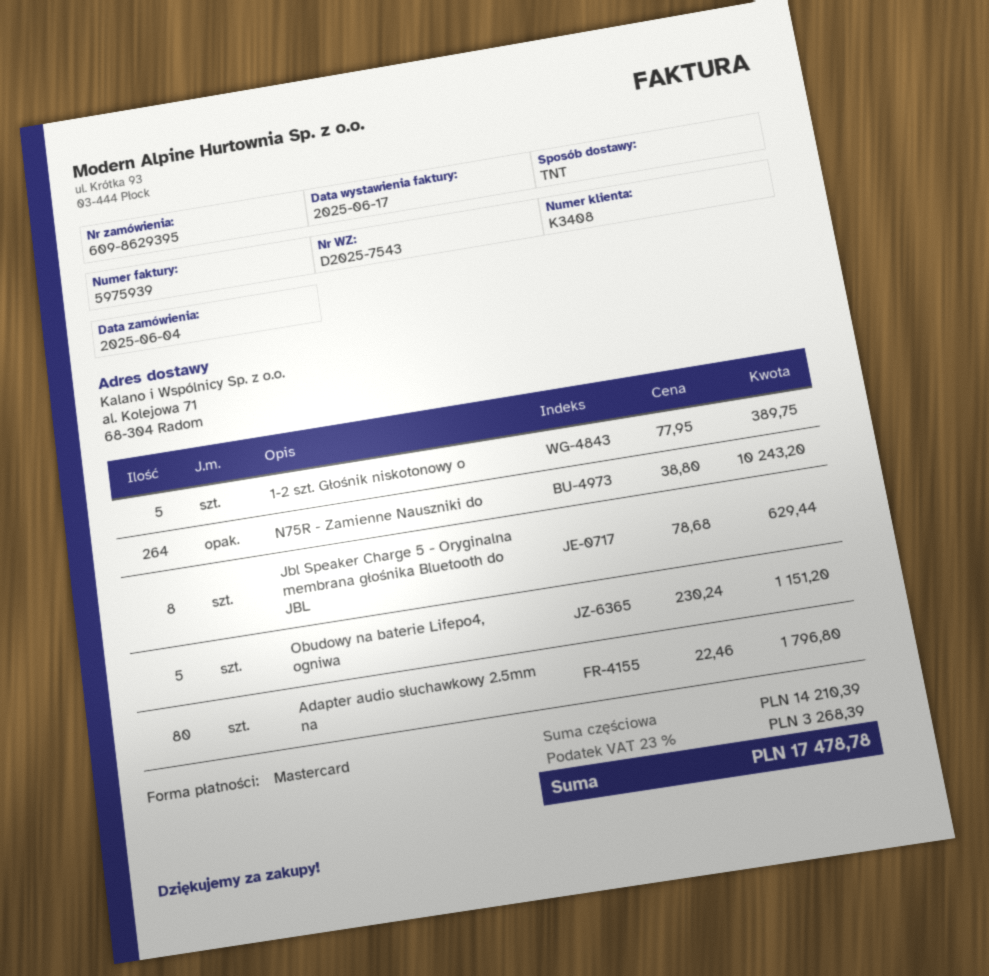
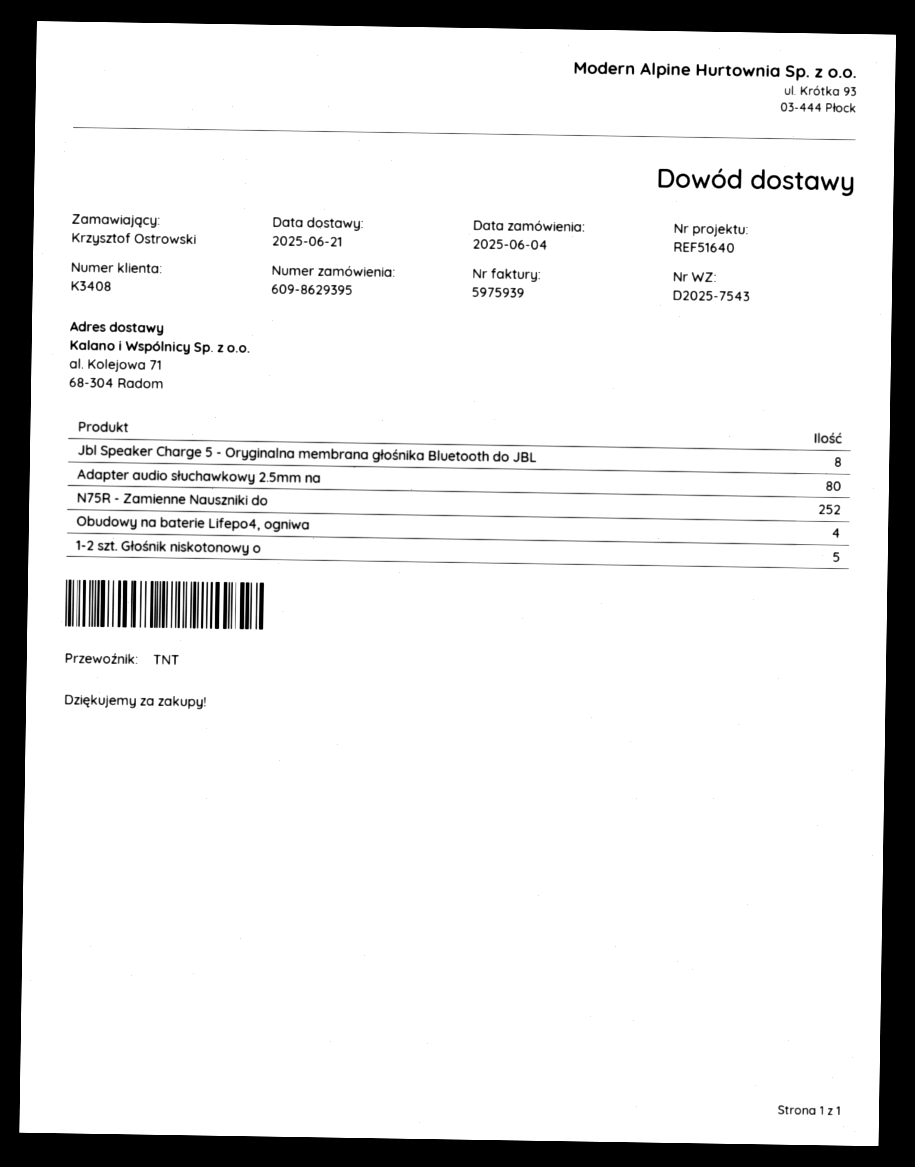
N75R - Zamienne Nauszniki do: 264 -> 252
Obudowy na baterie Lifepo4, ogniwa: 5 -> 4

